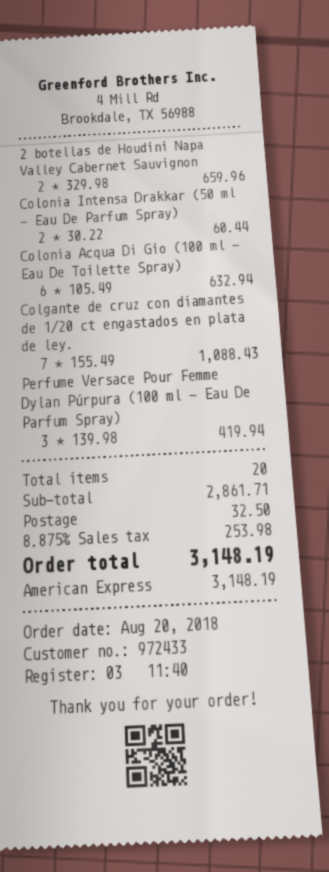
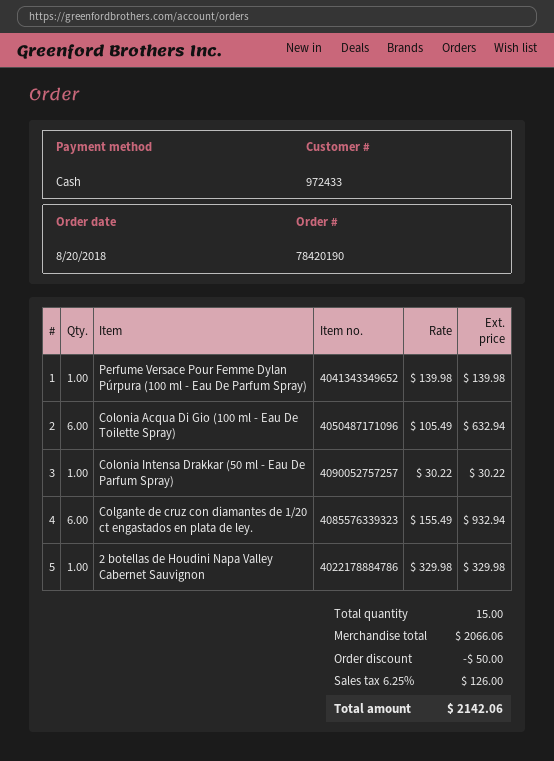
payment method: American Express -> cash
2 botellas de Houdini Napa Valley Cabernet Sauvignon: 2 x 329.98 = 659.96 -> 1 x 329.98 = 329.98
Colonia Intensa Drakkar (50 ml - Eau De Parfum Spray): 2 x 30.22 = 60.44 -> 1 x 30.22 = 30.22
Colgante de cruz con diamantes de 1/20 ct engastados en plata de ley.: 7 x 155.49 = 1088.43 -> 6 x 155.49 = 932.94
Perfume Versace Pour Femme Dylan Púrpura (100 ml - Eau De Parfum Spray): 3 x 139.98 = 419.94 -> 1 x 139.98 = 139.98
total quantity: 20 -> 15
subtotal: 2861.71 -> 2066.06
discount: none -> 50.00
shipping: 32.50 -> none
tax: 8.875% = 253.98 -> 6.25% = 126.00
total: 3148.19 -> 2142.06

